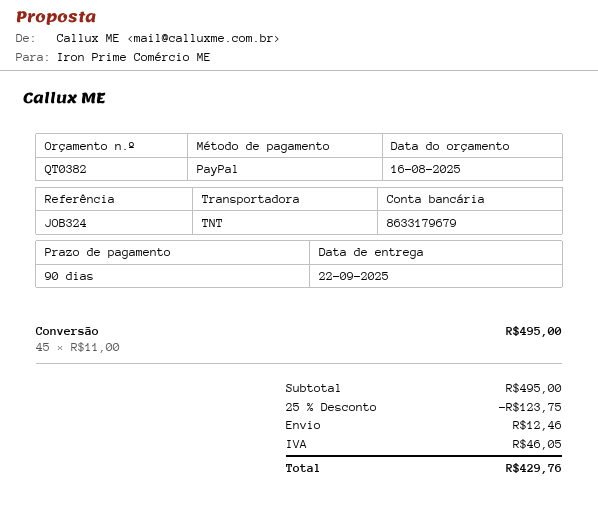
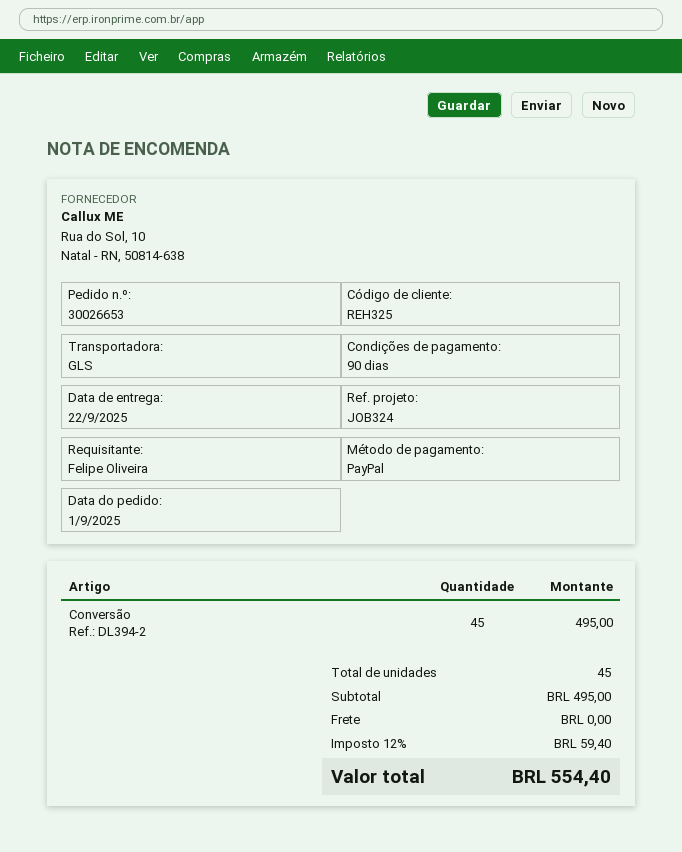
shipping method: TNT -> GLS
discount: 25% = 123.75 -> none
shipping: 12.46 -> 0.00
tax: 46.05 -> 59.40
total: 429.76 -> 554.40

